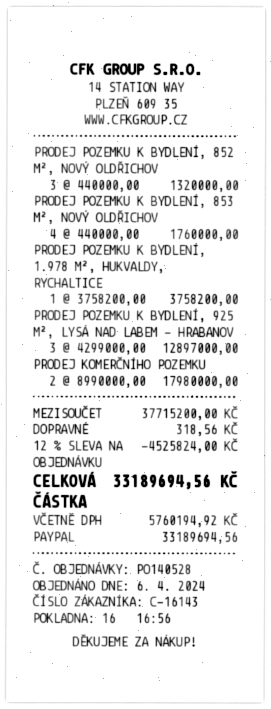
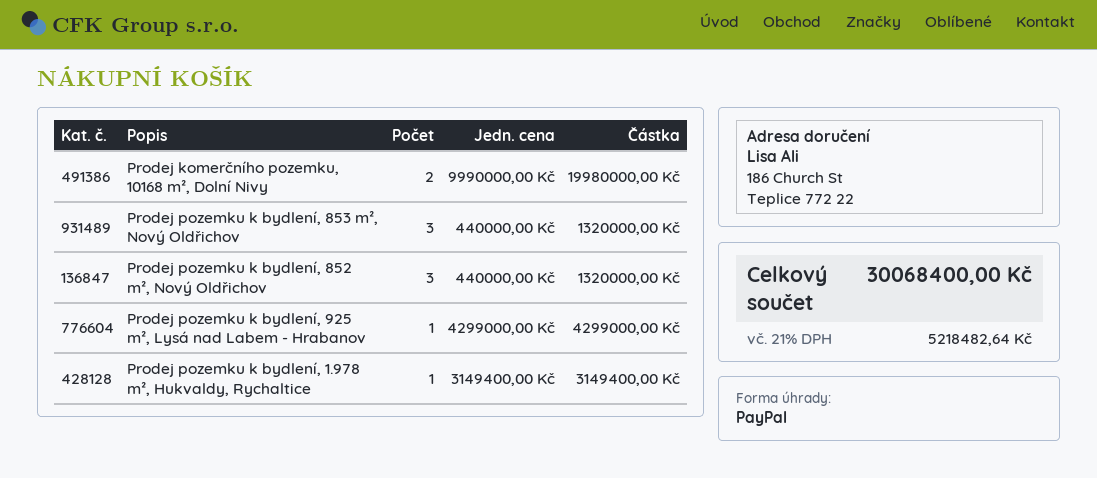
PRODEJ POZEMKU K BYDLENÍ, 853 M², NOVÝ OLDŘICHOV: 4 x 440000.00 = 1760000.00 -> 3 x 440000.00 = 1320000.00
PRODEJ POZEMKU K BYDLENÍ, 1.978 M², HUKVALDY, RYCHALTICE: 1 x 3758200.00 = 3758200.00 -> 1 x 3149400.00 = 3149400.00
PRODEJ POZEMKU K BYDLENÍ, 925 M², LYSÁ NAD LABEM - HRABANOV: 3 x 4299000.00 = 12897000.00 -> 1 x 4299000.00 = 4299000.00
PRODEJ KOMERČNÍHO POZEMKU: 2 x 8990000.00 = 17980000.00 -> 2 x 9990000.00 = 19980000.00
discount: 12% = 4525824.00 -> none
shipping: 318.56 -> none
tax: 5760194.92 -> 5218482.64
total: 33189694.56 -> 30068400.00

